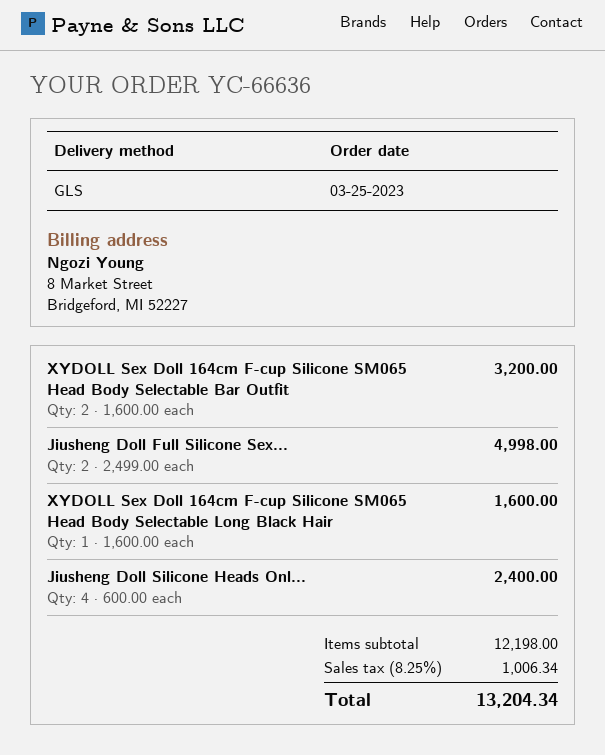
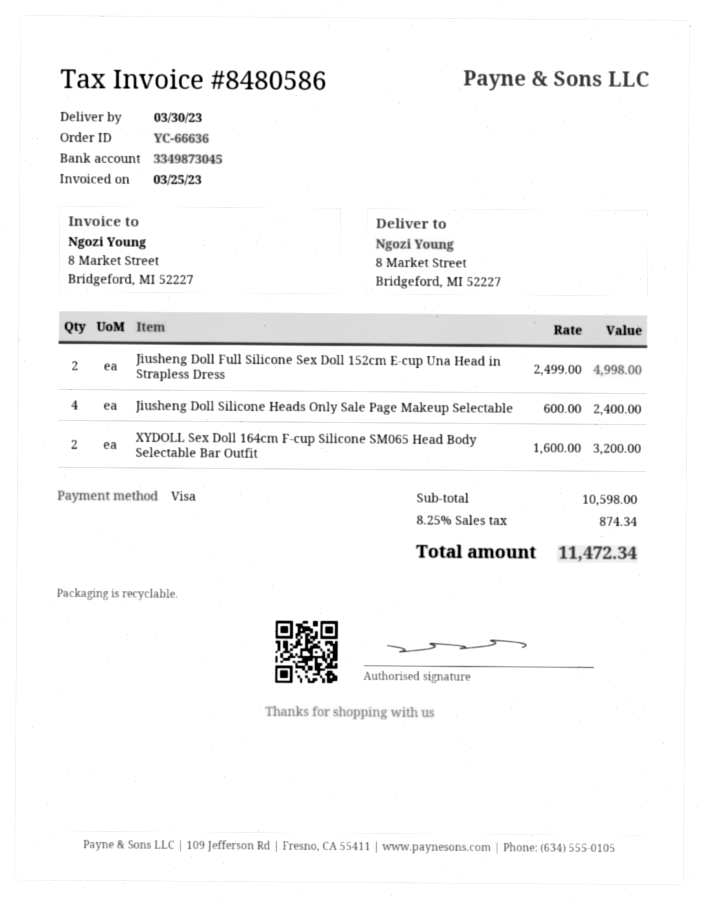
XYDOLL Sex Doll 164cm F-cup Silicone SM065 Head Body Selectable Long Black Hair: 1 x 1600.00 = 1600.00 -> none
subtotal: 12198.00 -> 10598.00
tax: 8.25% = 1006.34 -> 8.25% = 874.34
total: 13204.34 -> 11472.34

